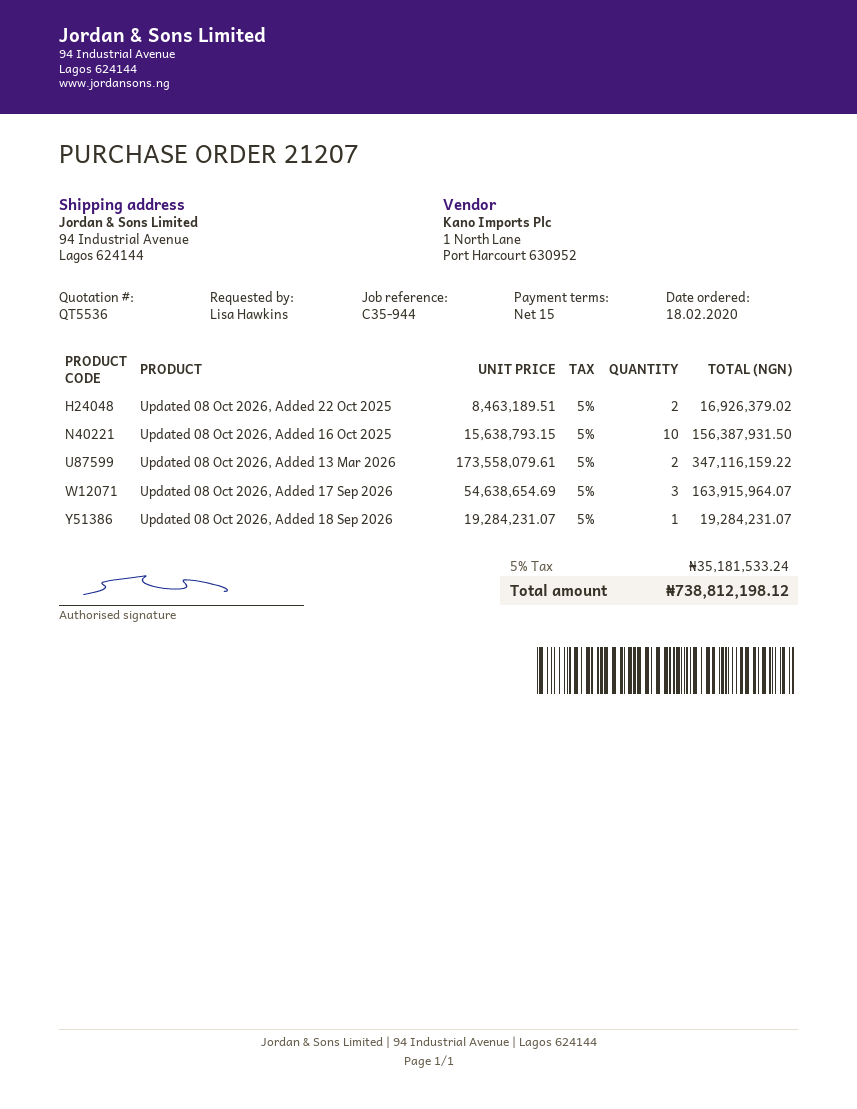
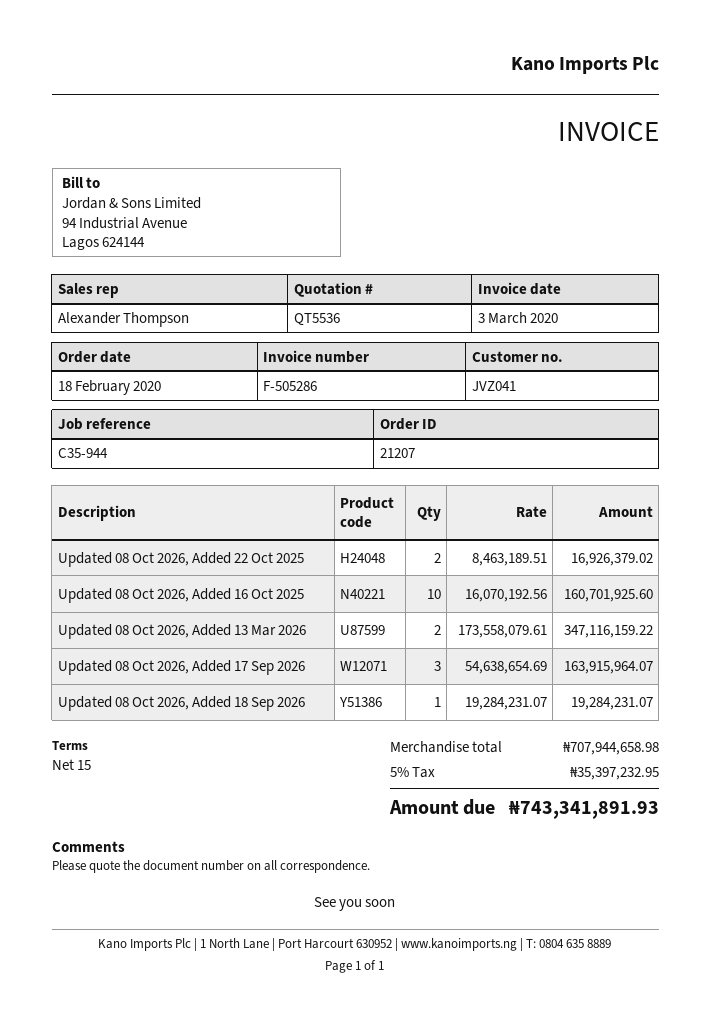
Updated 08 Oct 2026, Added 16 Oct 2025: 10 x 15638793.15 = 156387931.50 -> 10 x 16070192.56 = 160701925.60
tax: 5% = 35181533.24 -> 5% = 35397232.95
total: 738812198.12 -> 743341891.93

